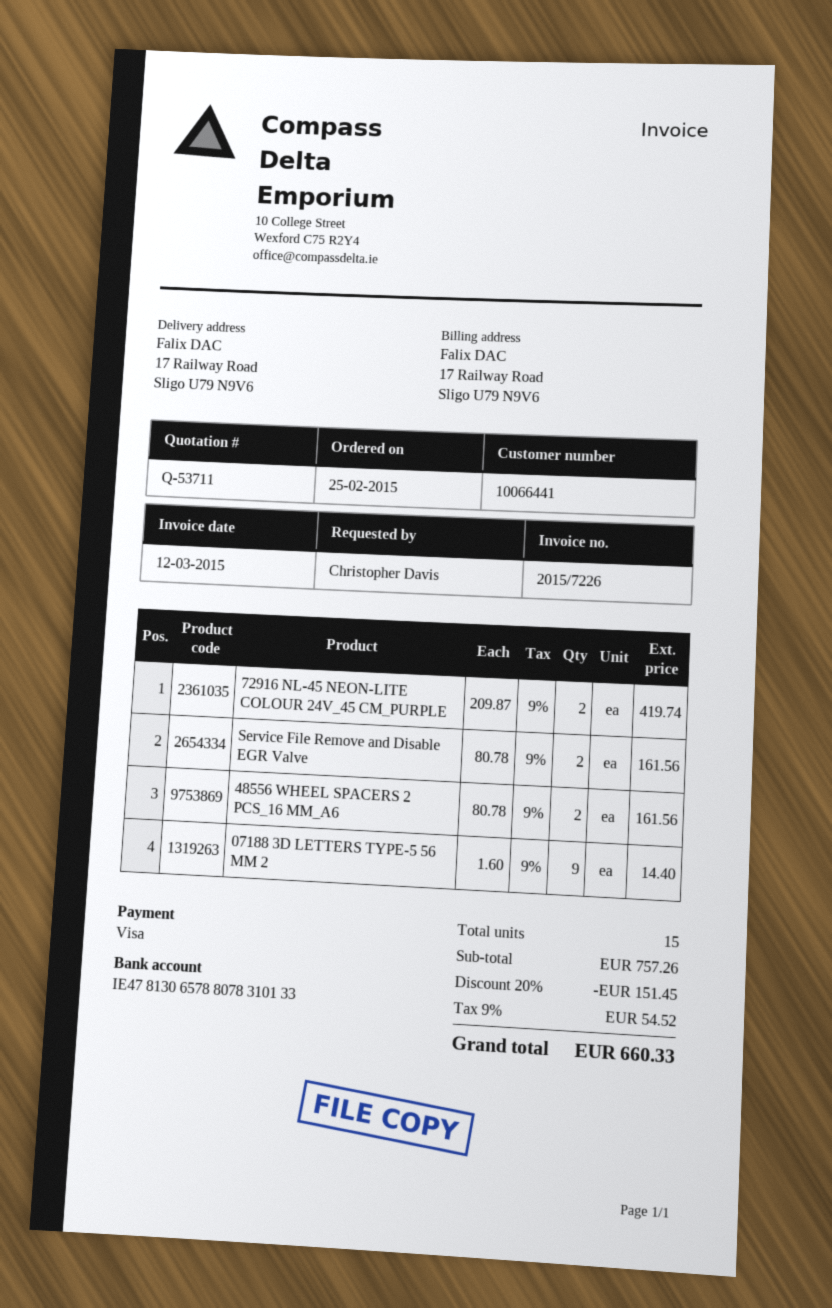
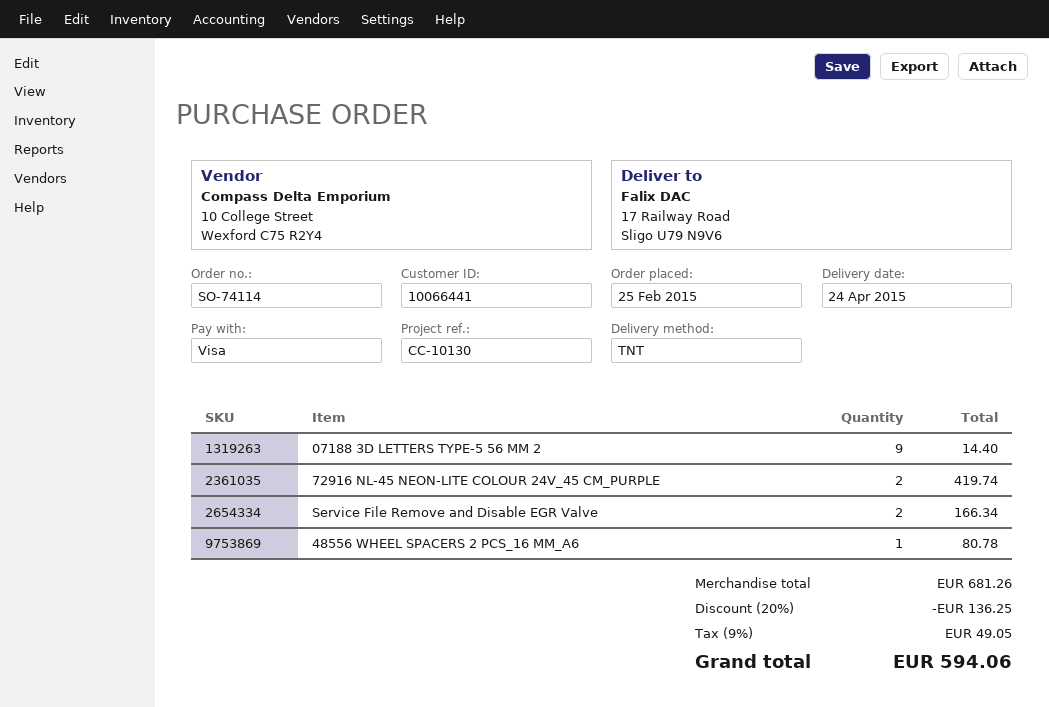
Service File Remove and Disable EGR Valve: 2 for 161.56 -> 2 for 166.34
48556 WHEEL SPACERS 2 PCS_16 MM_A6: 2 for 161.56 -> 1 for 80.78
subtotal: 757.26 -> 681.26
discount: 20% = 151.45 -> 20% = 136.25
tax: 9% = 54.52 -> 9% = 49.05
total: 660.33 -> 594.06

